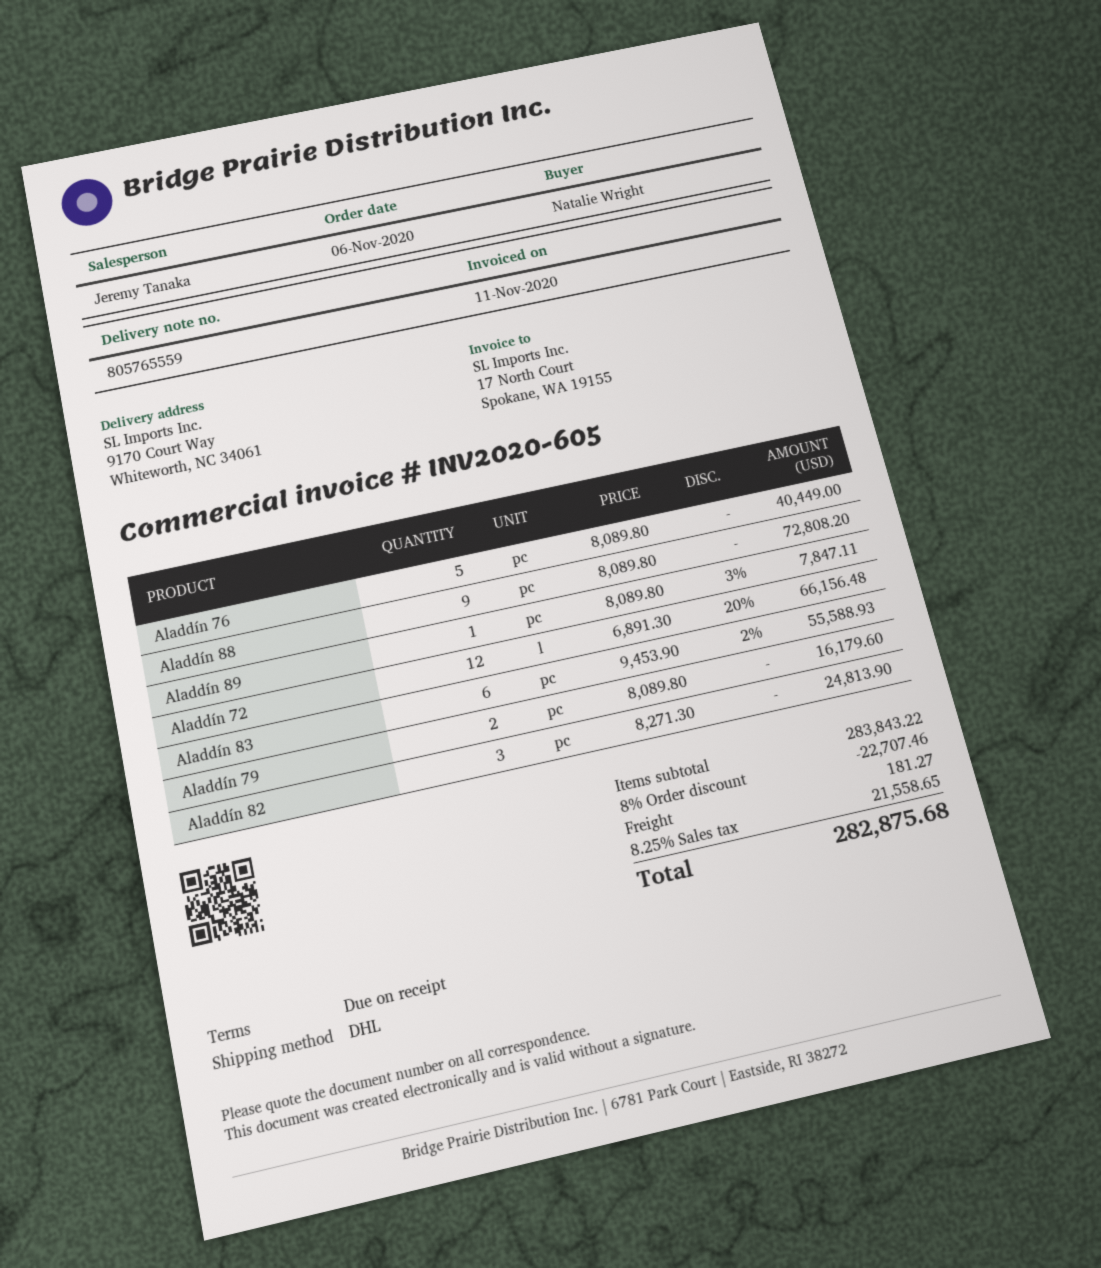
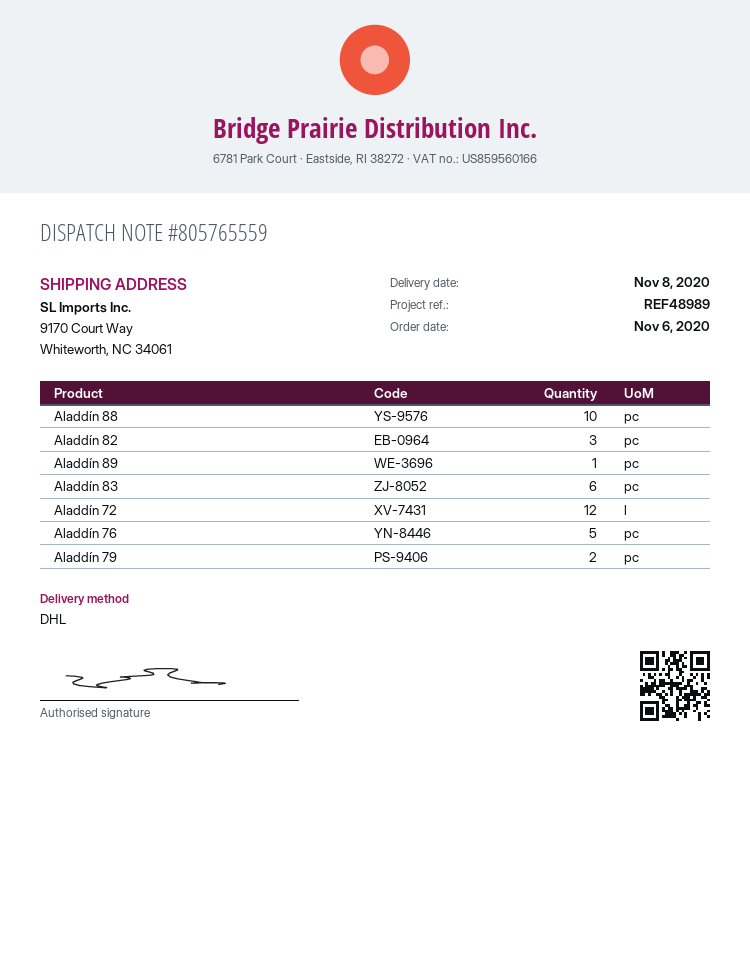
Aladdín 88: 9 -> 10

